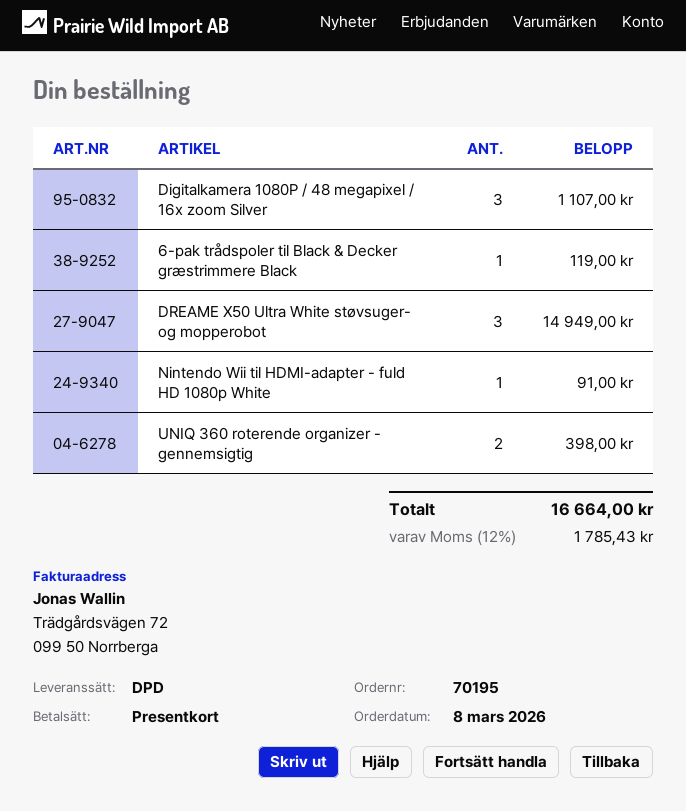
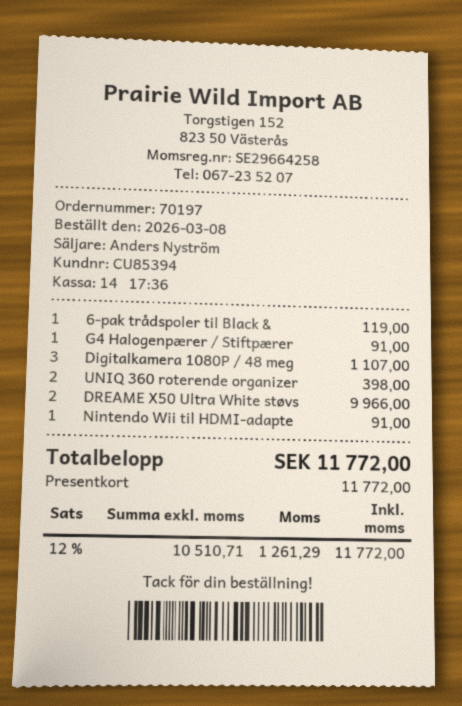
order number: 70195 -> 70197
DREAME X50 Ultra White støvsuger- og mopperobot: 3 for 14949.00 -> 2 for 9966.00
G4 Halogenpærer / Stiftpærer: none -> 1 for 91.00
tax: 12% = 1785.43 -> 12% = 1261.29
total: 16664.00 -> 11772.00

